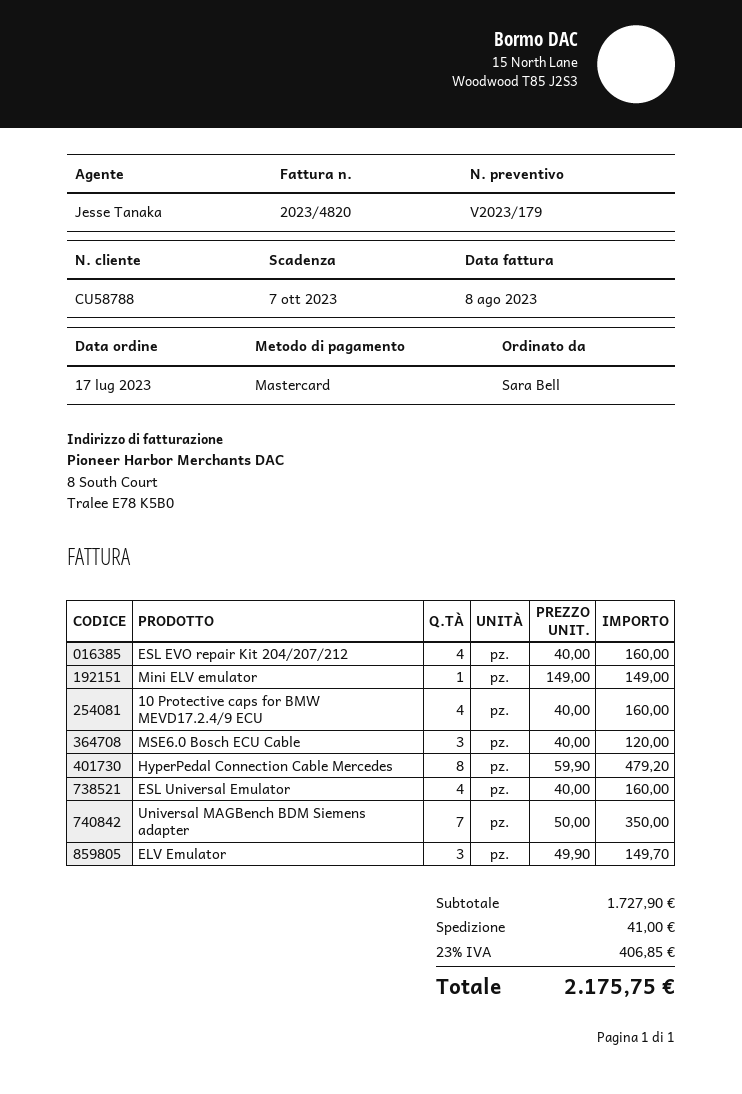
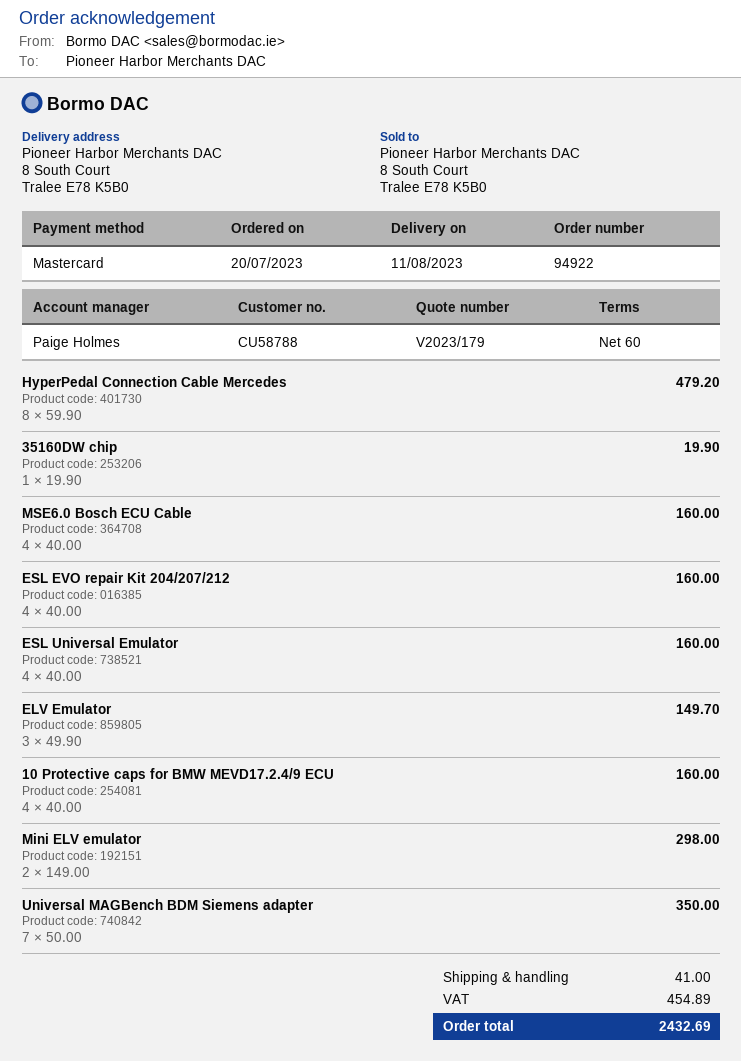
order date: 2023-07-17 -> 2023-07-20
sales rep: Jesse Tanaka -> Paige Holmes
Mini ELV emulator: 1 x 149.00 = 149.00 -> 2 x 149.00 = 298.00
MSE6.0 Bosch ECU Cable: 3 x 40.00 = 120.00 -> 4 x 40.00 = 160.00
35160DW chip: none -> 1 x 19.90 = 19.90
tax: 406.85 -> 454.89
total: 2175.75 -> 2432.69

